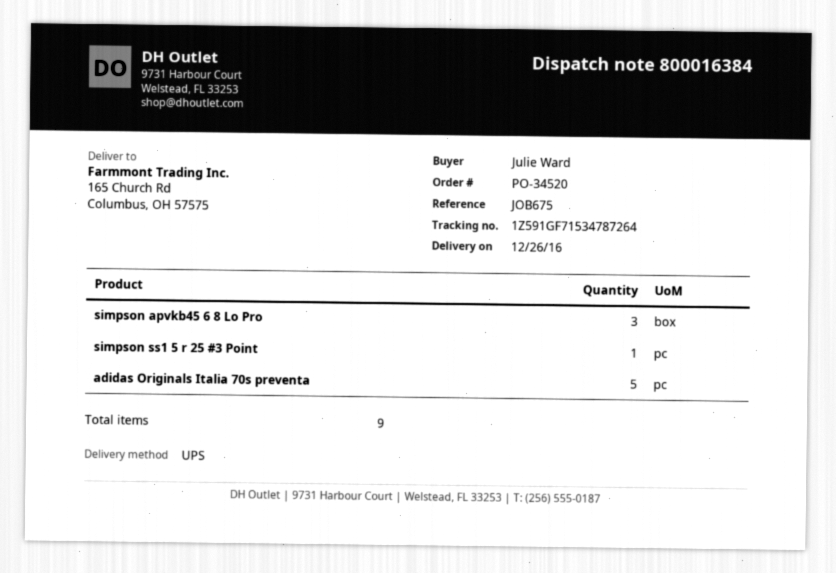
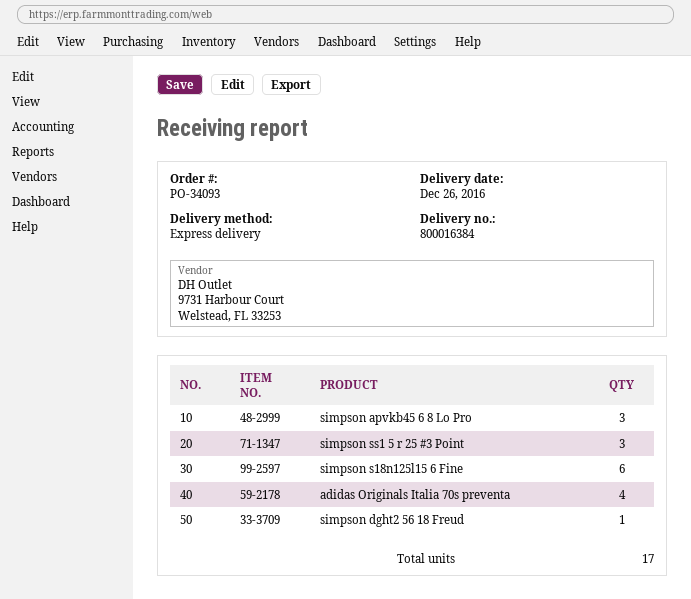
order number: PO-34520 -> PO-34093
shipping method: UPS -> express
simpson ss1 5 r 25 #3 Point: 1 -> 3
adidas Originals Italia 70s preventa: 5 -> 4
simpson s18n125l15 6 Fine: none -> 6
simpson dght2 56 18 Freud: none -> 1
total quantity: 9 -> 17

